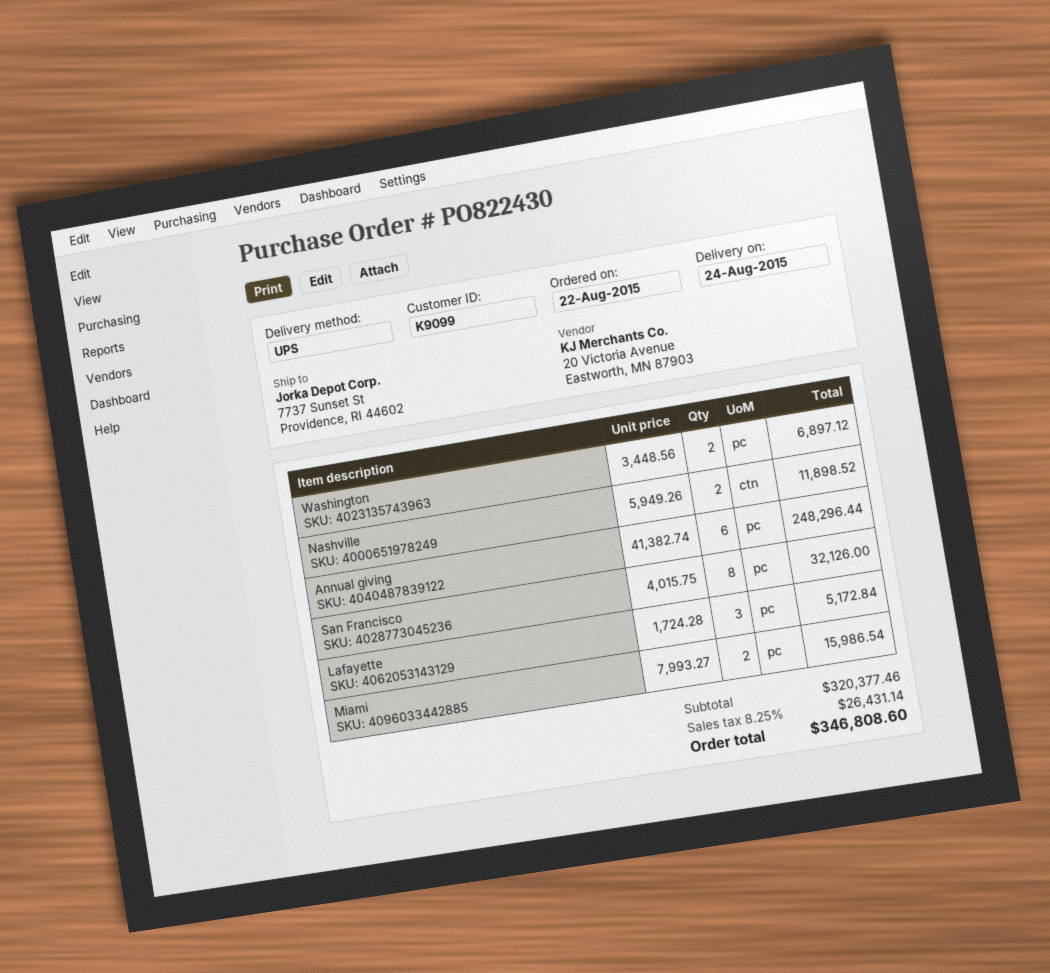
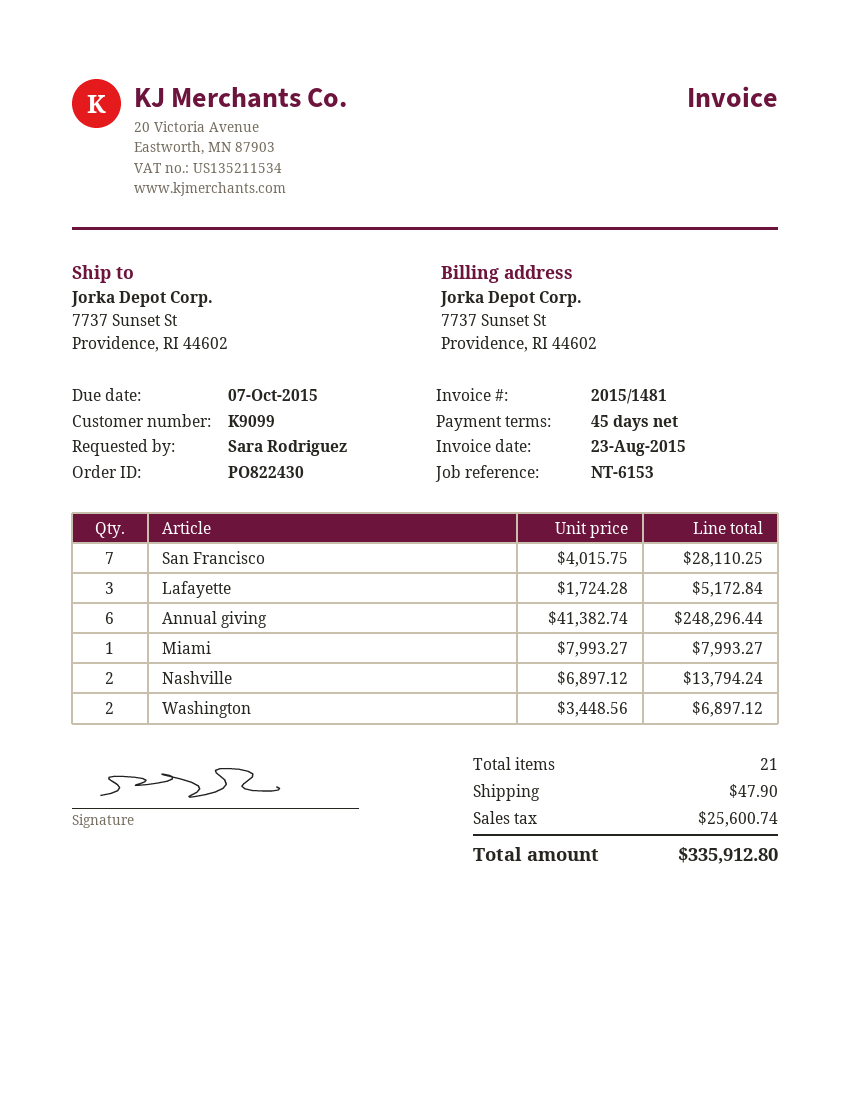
Nashville: 2 x 5949.26 = 11898.52 -> 2 x 6897.12 = 13794.24
San Francisco: 8 x 4015.75 = 32126.00 -> 7 x 4015.75 = 28110.25
Miami: 2 x 7993.27 = 15986.54 -> 1 x 7993.27 = 7993.27
shipping: none -> 47.90
tax: 26431.14 -> 25600.74
total: 346808.60 -> 335912.80

